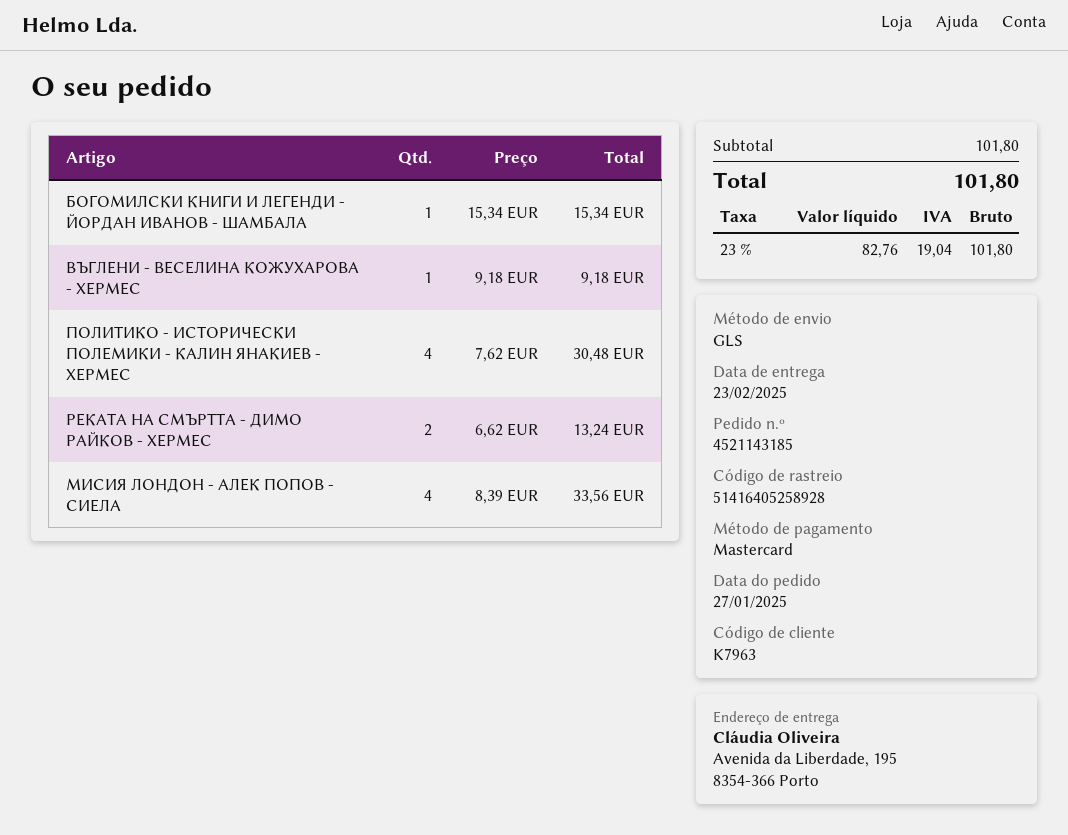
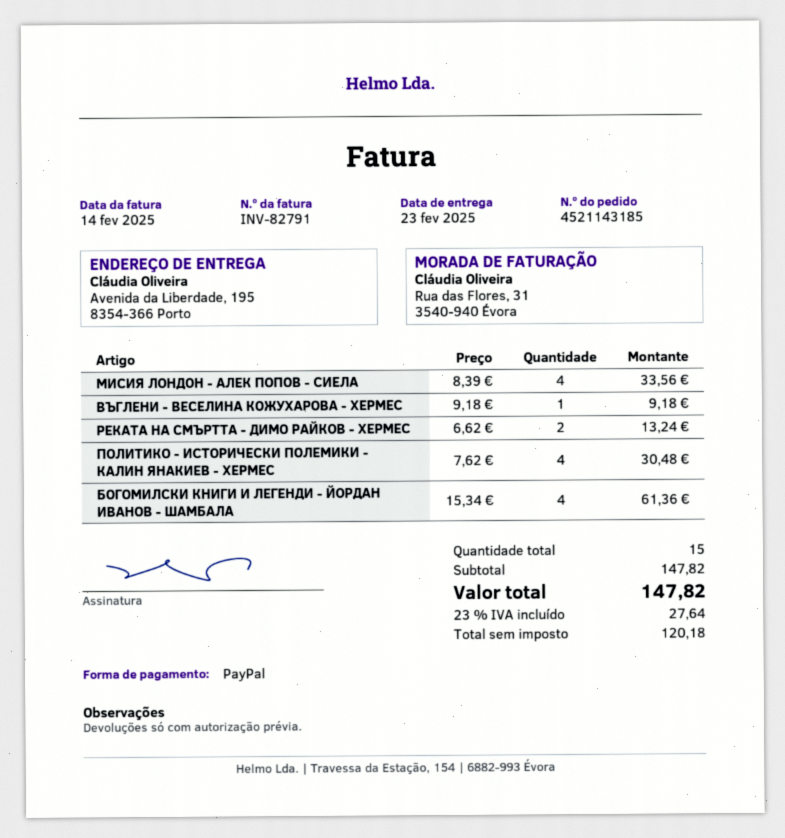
payment method: Mastercard -> PayPal
БОГОМИЛСКИ КНИГИ И ЛЕГЕНДИ - ЙОРДАН ИВАНОВ - ШАМБАЛА: 1 x 15.34 = 15.34 -> 4 x 15.34 = 61.36
subtotal: 101.80 -> 147.82
net: 82.76 -> 120.18
tax: 23% = 19.04 -> 23% = 27.64
total: 101.80 -> 147.82

